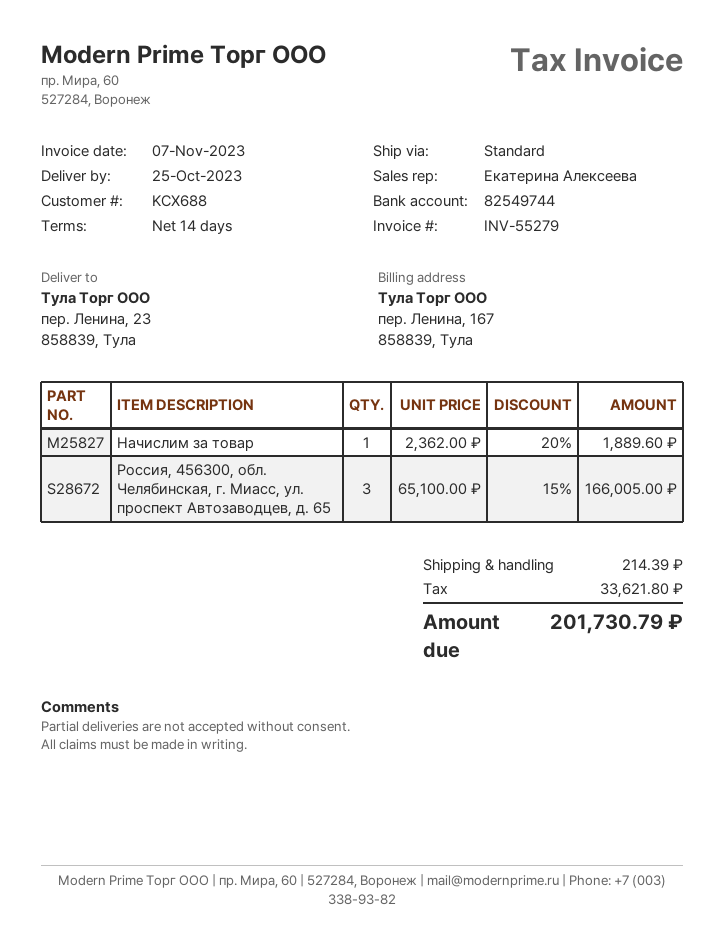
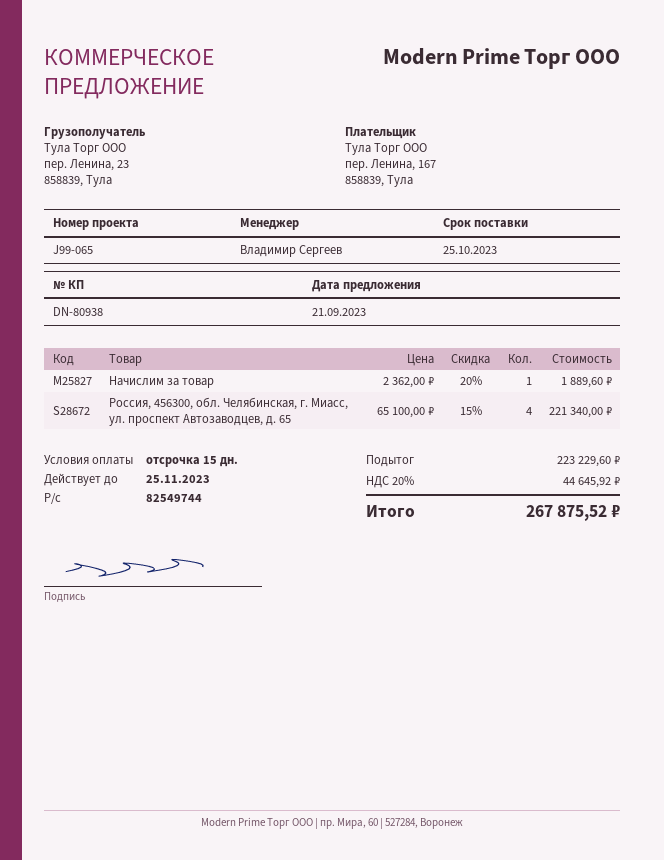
payment terms: 14 days -> 15 days
sales rep: Екатерина Алексеева -> Владимир Сергеев
Россия, 456300, обл. Челябинская, г. Миасс, ул. проспект Автозаводцев, д. 65: 3 x 65100.00 - 15% = 166005.00 -> 4 x 65100.00 - 15% = 221340.00
shipping: 214.39 -> none
tax: 33621.80 -> 44645.92
total: 201730.79 -> 267875.52

